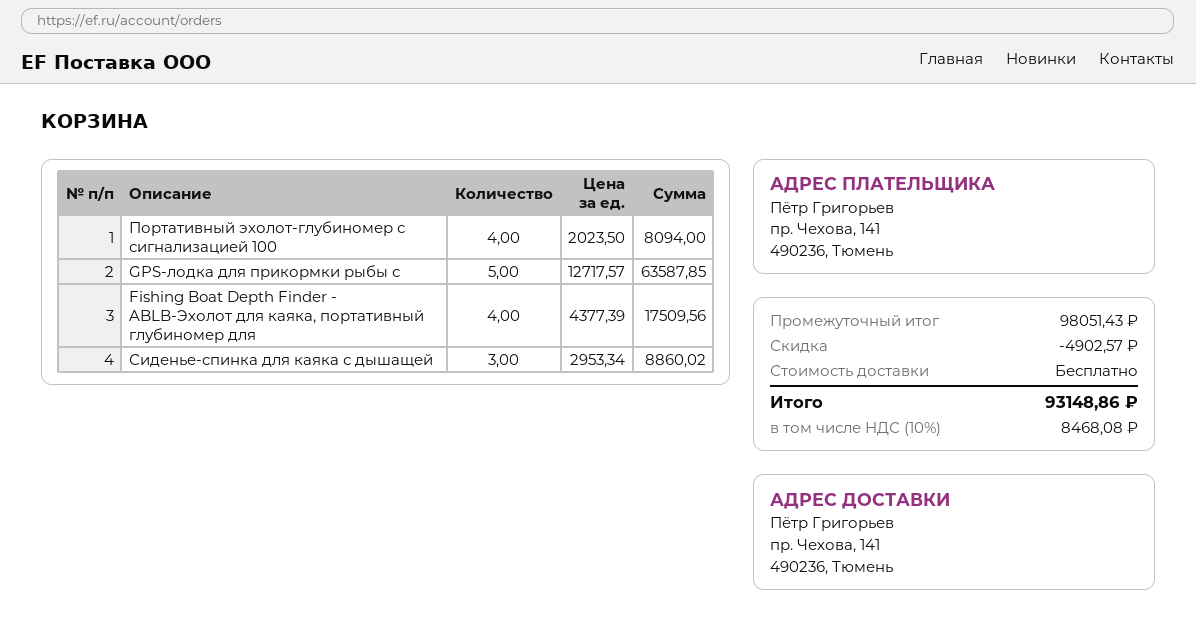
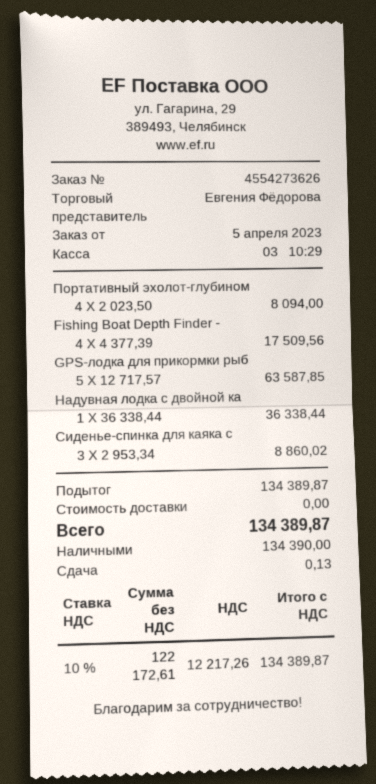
Надувная лодка с двойной ка: none -> 1 x 36338.44 = 36338.44
subtotal: 98051.43 -> 134389.87
discount: 4902.57 -> none
tax: 10% = 8468.08 -> 10% = 12217.26
total: 93148.86 -> 134389.87

